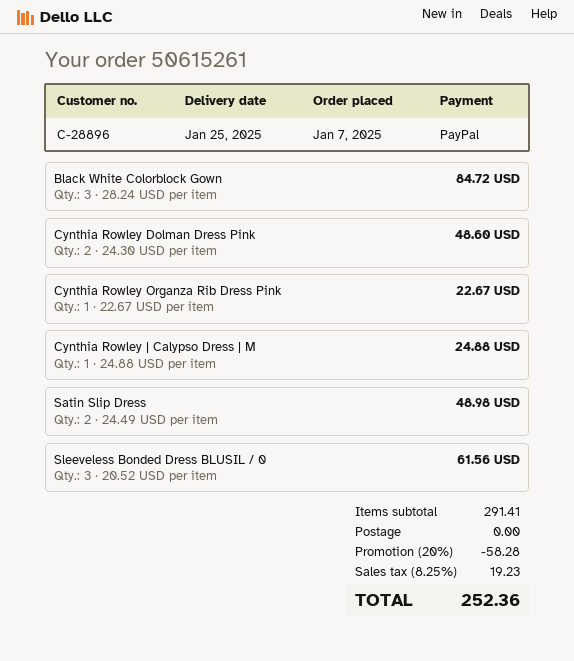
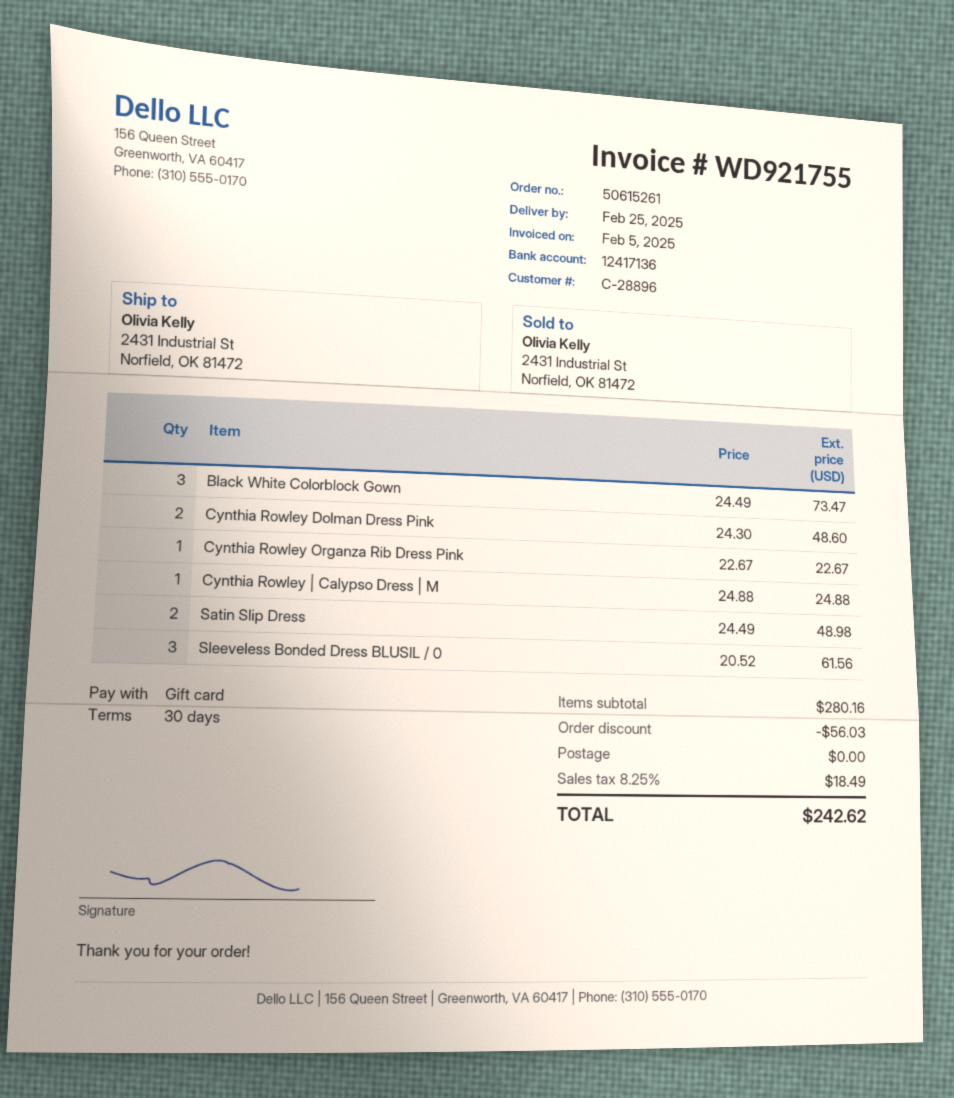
delivery date: 2025-01-25 -> 2025-02-25
payment method: PayPal -> gift card
Black White Colorblock Gown: 3 x 28.24 = 84.72 -> 3 x 24.49 = 73.47
subtotal: 291.41 -> 280.16
discount: 58.28 -> 56.03
tax: 8.25% = 19.23 -> 8.25% = 18.49
total: 252.36 -> 242.62

